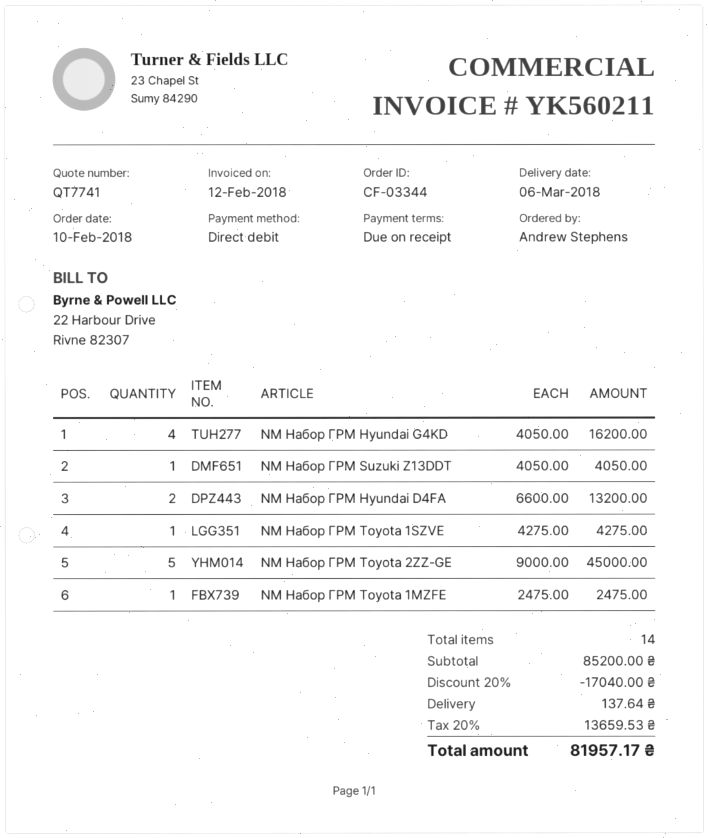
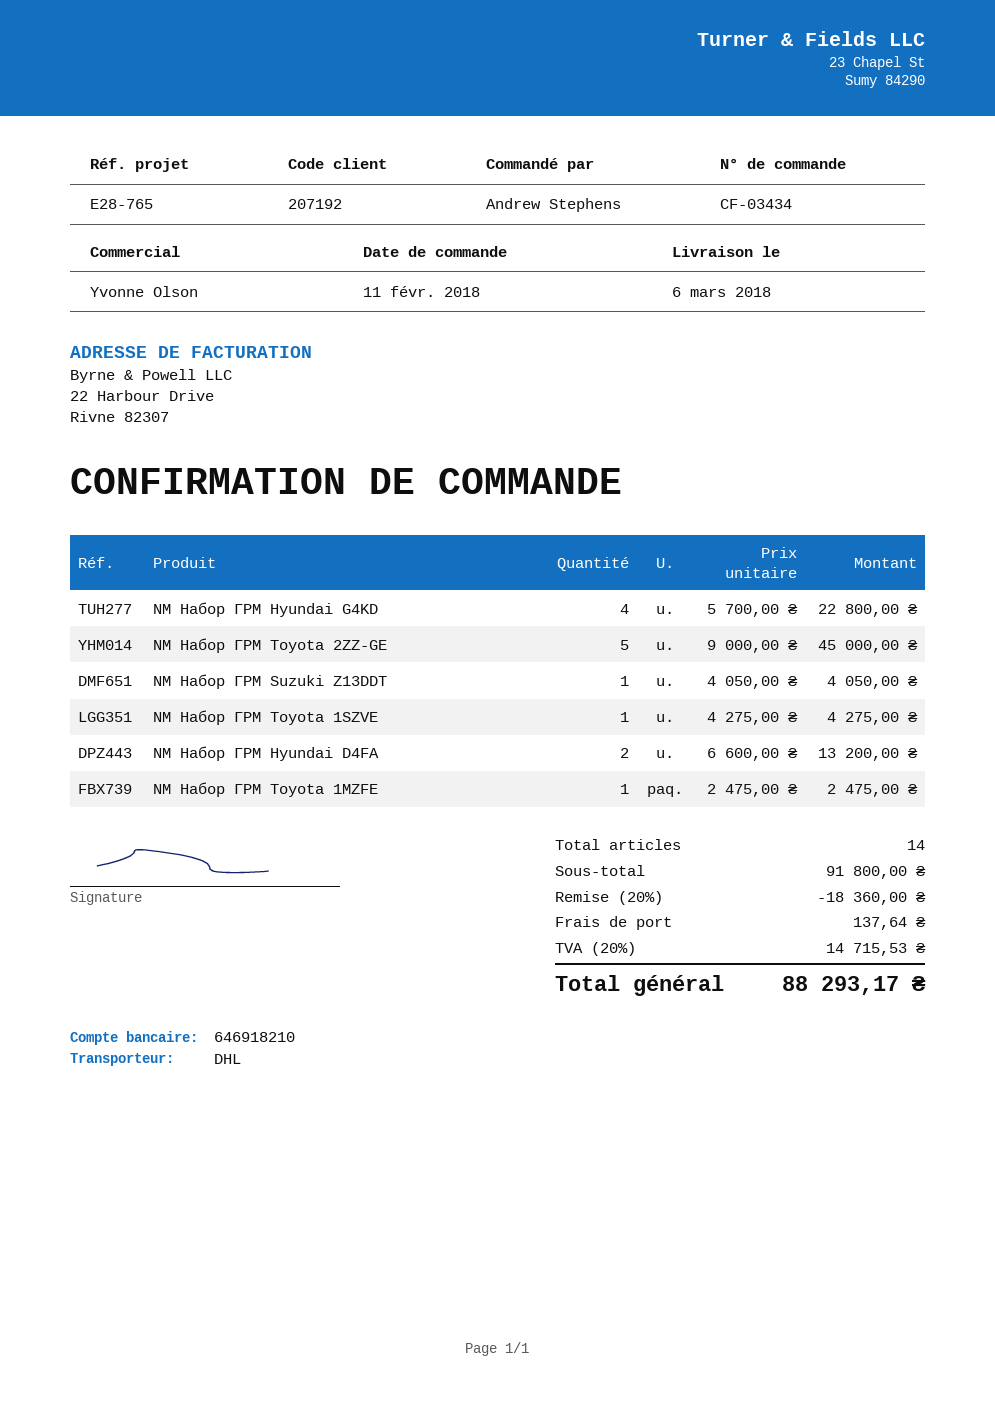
order number: CF-03344 -> CF-03434
order date: 2018-02-10 -> 2018-02-11
NM Набор ГРМ Hyundai G4KD: 4 x 4050.00 = 16200.00 -> 4 x 5700.00 = 22800.00
subtotal: 85200.00 -> 91800.00
discount: 20% = 17040.00 -> 20% = 18360.00
tax: 20% = 13659.53 -> 20% = 14715.53
total: 81957.17 -> 88293.17

